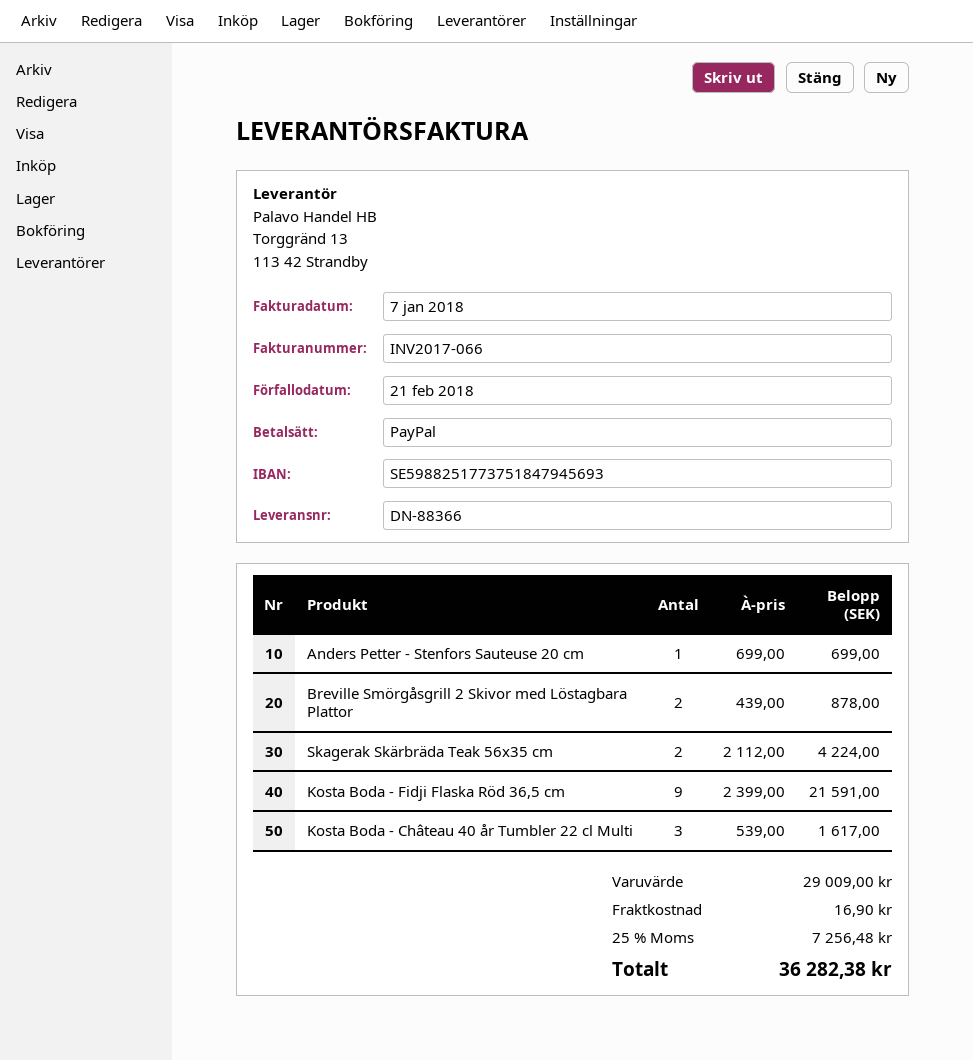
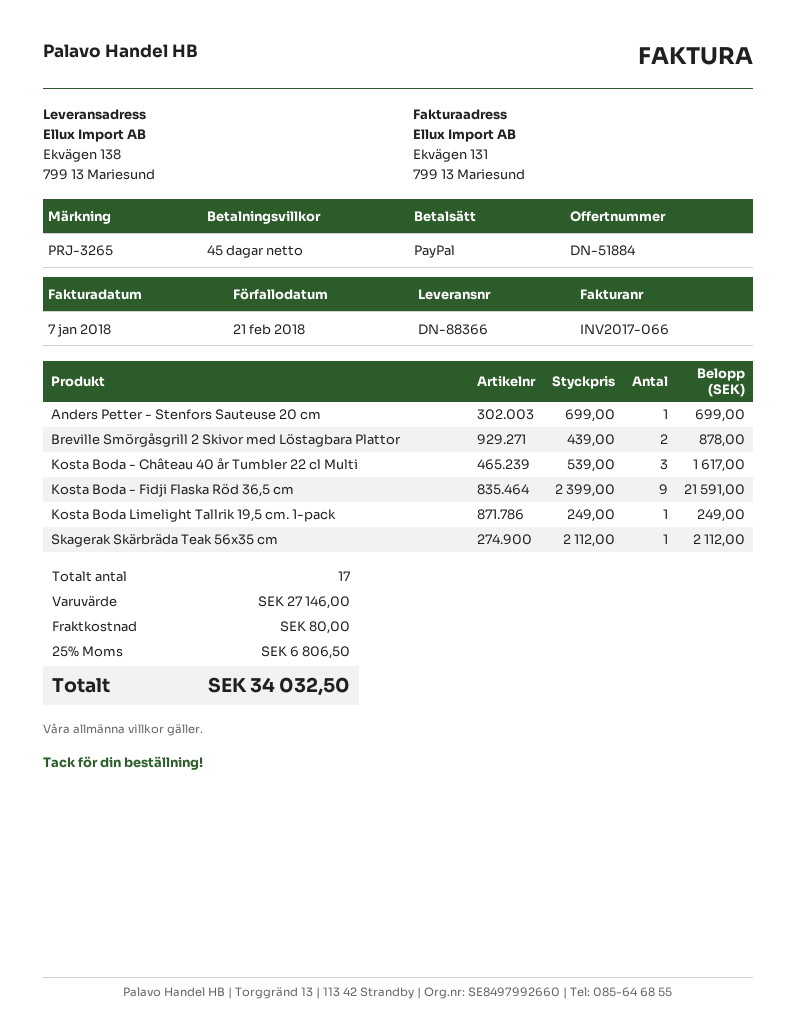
Skagerak Skärbräda Teak 56x35 cm: 2 x 2112.00 = 4224.00 -> 1 x 2112.00 = 2112.00
Kosta Boda Limelight Tallrik 19,5 cm. 1-pack: none -> 1 x 249.00 = 249.00
subtotal: 29009.00 -> 27146.00
shipping: 16.90 -> 80.00
tax: 25% = 7256.48 -> 25% = 6806.50
total: 36282.38 -> 34032.50

